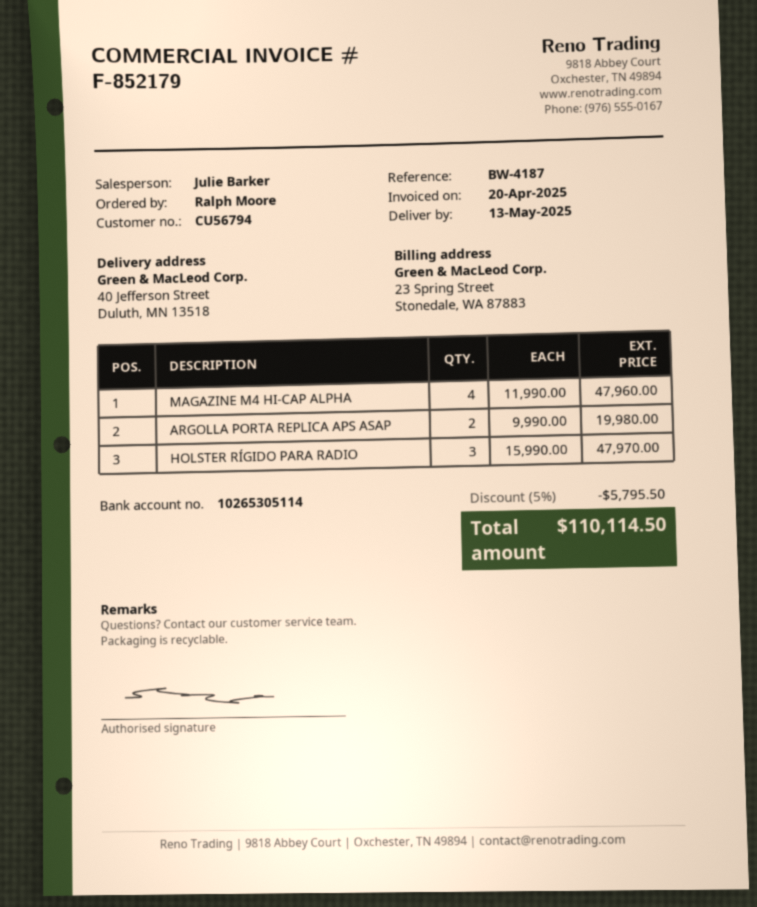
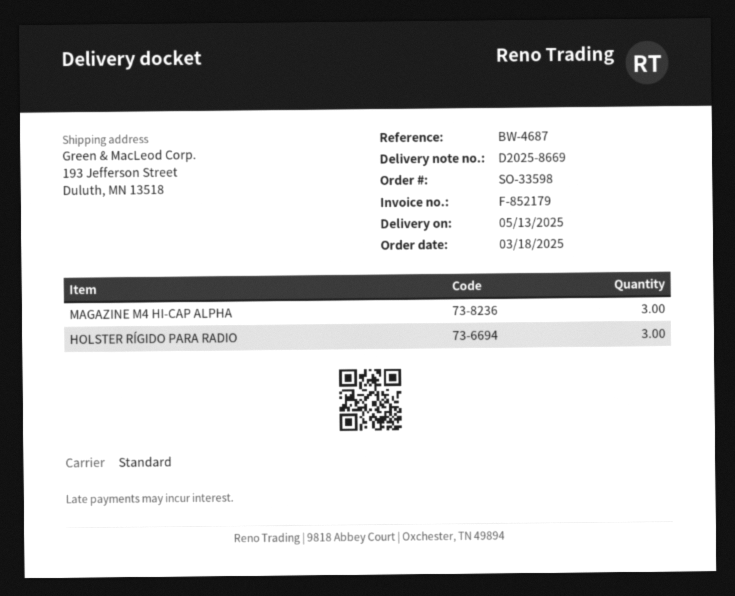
reference: BW-4187 -> BW-4687
ship to: 40 Jefferson Street, Duluth, MN 13518 -> 193 Jefferson Street, Duluth, MN 13518
MAGAZINE M4 HI-CAP ALPHA: 4 -> 3
ARGOLLA PORTA REPLICA APS ASAP: 2 -> none

